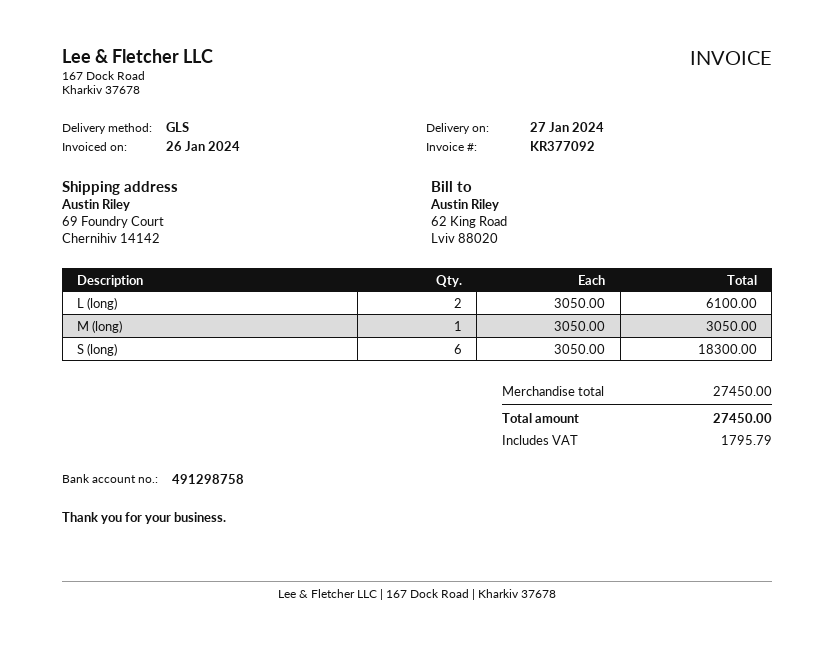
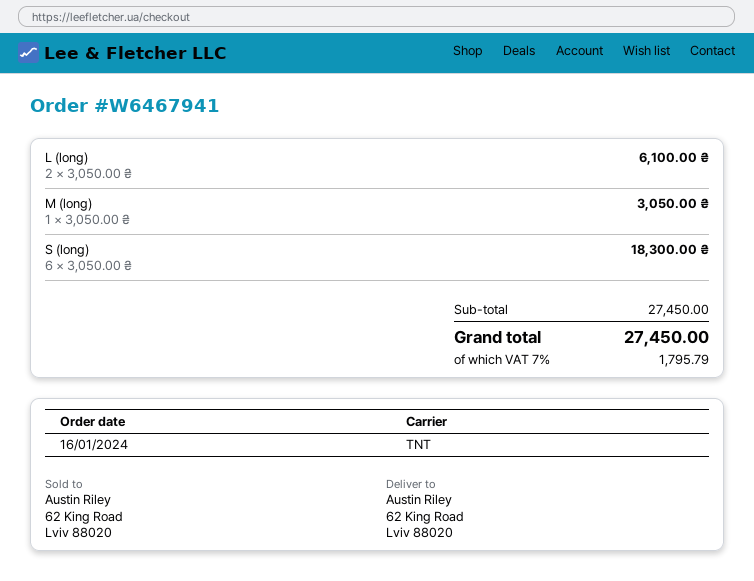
shipping method: GLS -> TNT
ship to: 69 Foundry Court, Chernihiv 14142 -> 62 King Road, Lviv 88020

